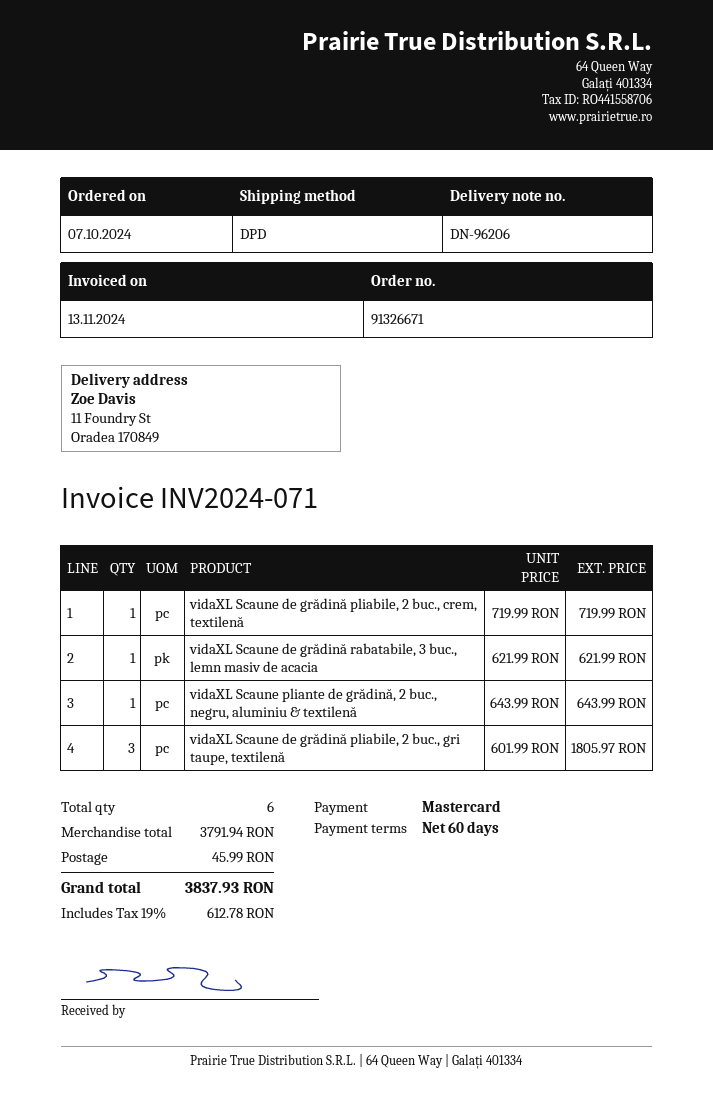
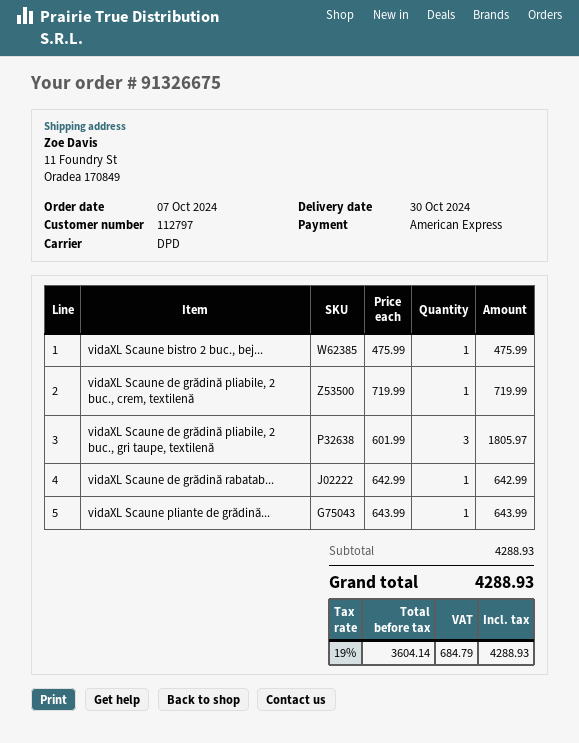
order number: 91326671 -> 91326675
payment method: Mastercard -> American Express
vidaXL Scaune de grădină rabatabile, 3 buc., lemn masiv de acacia: 1 x 621.99 = 621.99 -> 1 x 642.99 = 642.99
vidaXL Scaune bistro 2 buc., bej...: none -> 1 x 475.99 = 475.99
subtotal: 3791.94 -> 4288.93
shipping: 45.99 -> none
tax: 19% = 612.78 -> 19% = 684.79
total: 3837.93 -> 4288.93

